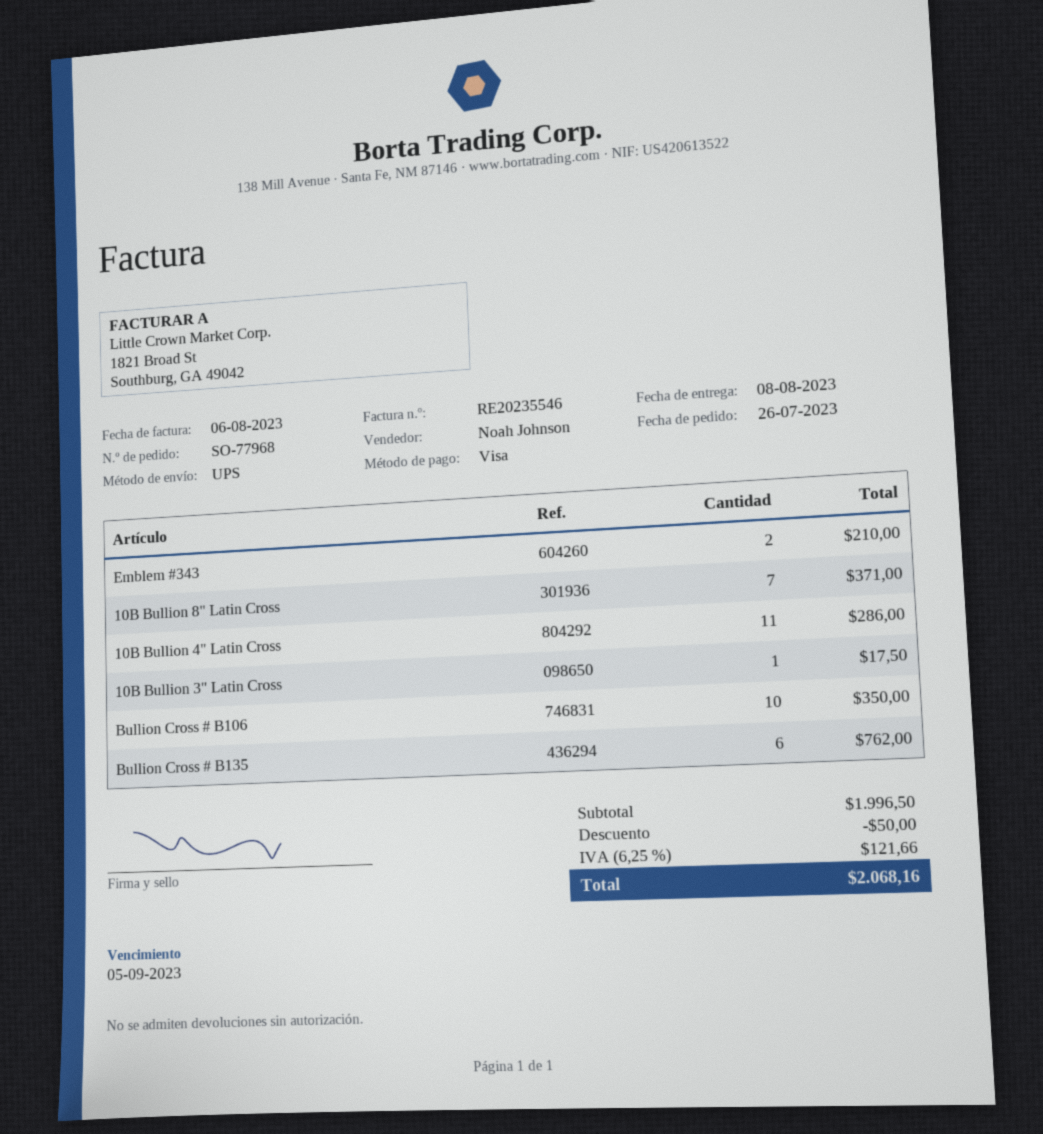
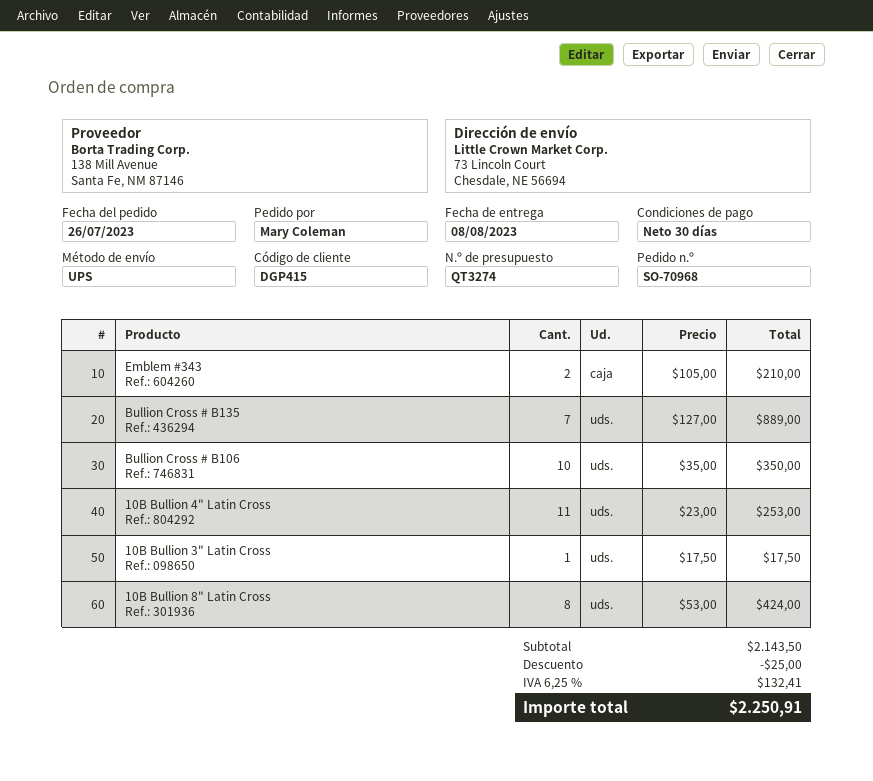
order number: SO-77968 -> SO-70968
10B Bullion 8" Latin Cross: 7 for 371.00 -> 8 for 424.00
10B Bullion 4" Latin Cross: 11 for 286.00 -> 11 for 253.00
Bullion Cross # B135: 6 for 762.00 -> 7 for 889.00
subtotal: 1996.50 -> 2143.50
discount: 50.00 -> 25.00
tax: 6.25% = 121.66 -> 6.25% = 132.41
total: 2068.16 -> 2250.91

